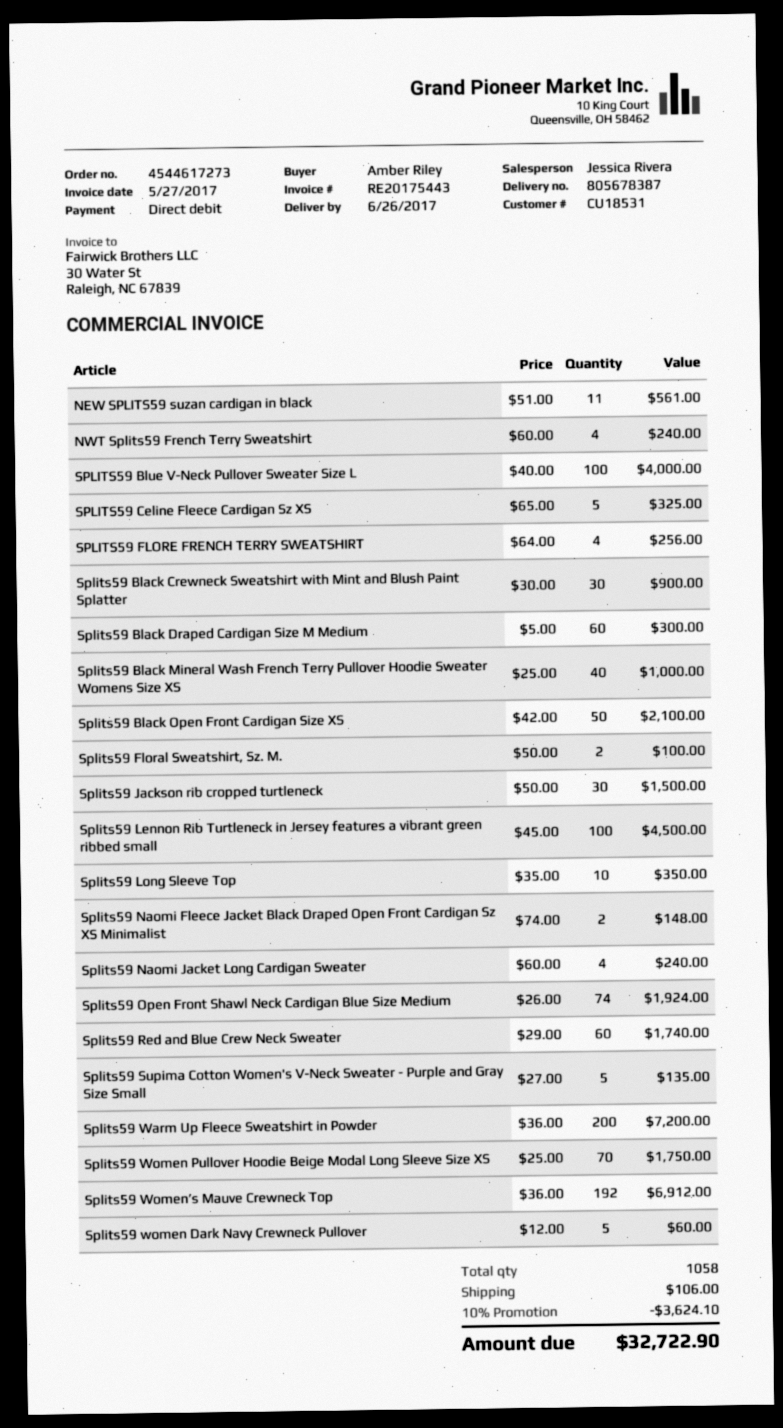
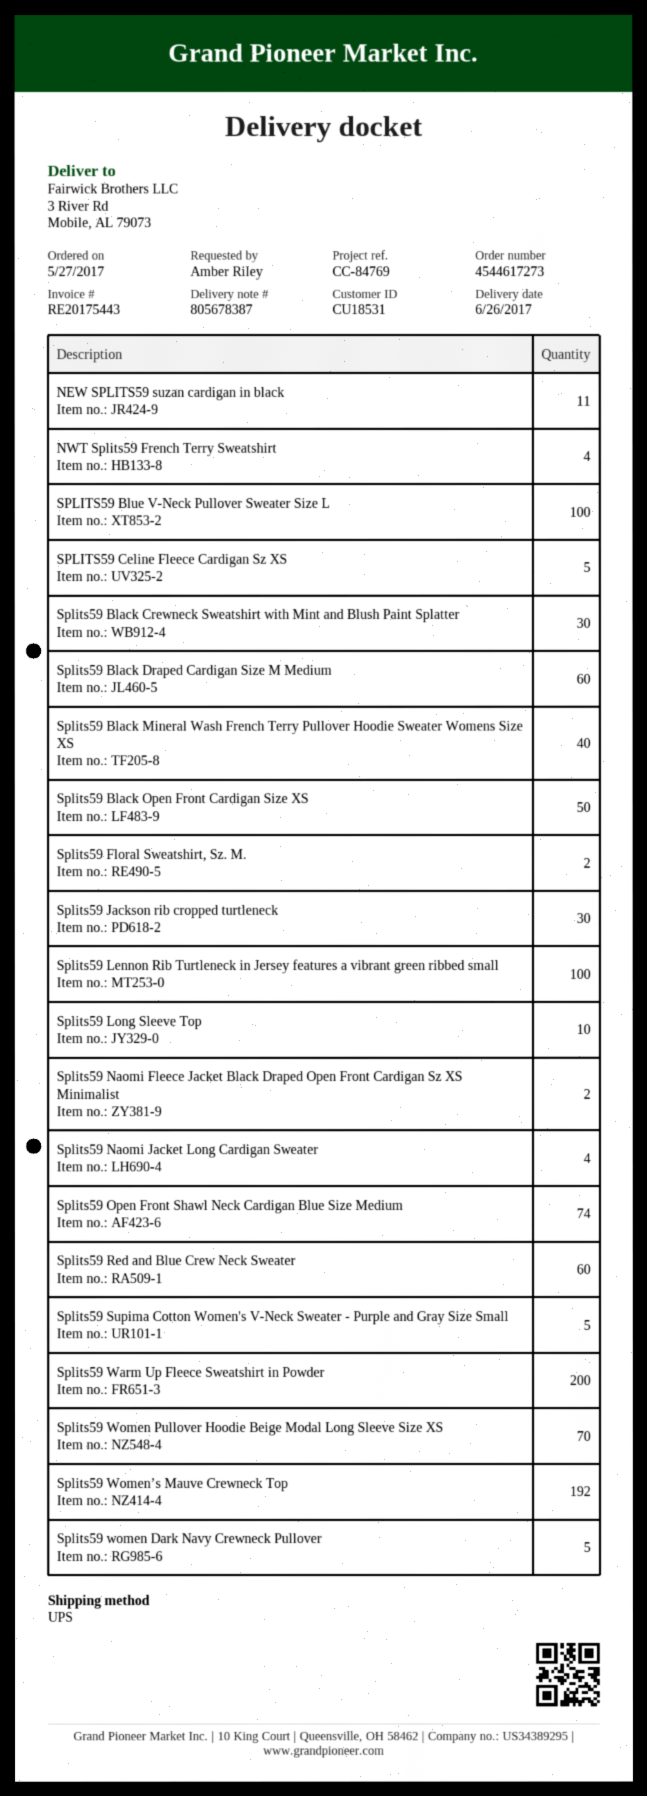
SPLITS59 FLORE FRENCH TERRY SWEATSHIRT: 4 -> none

